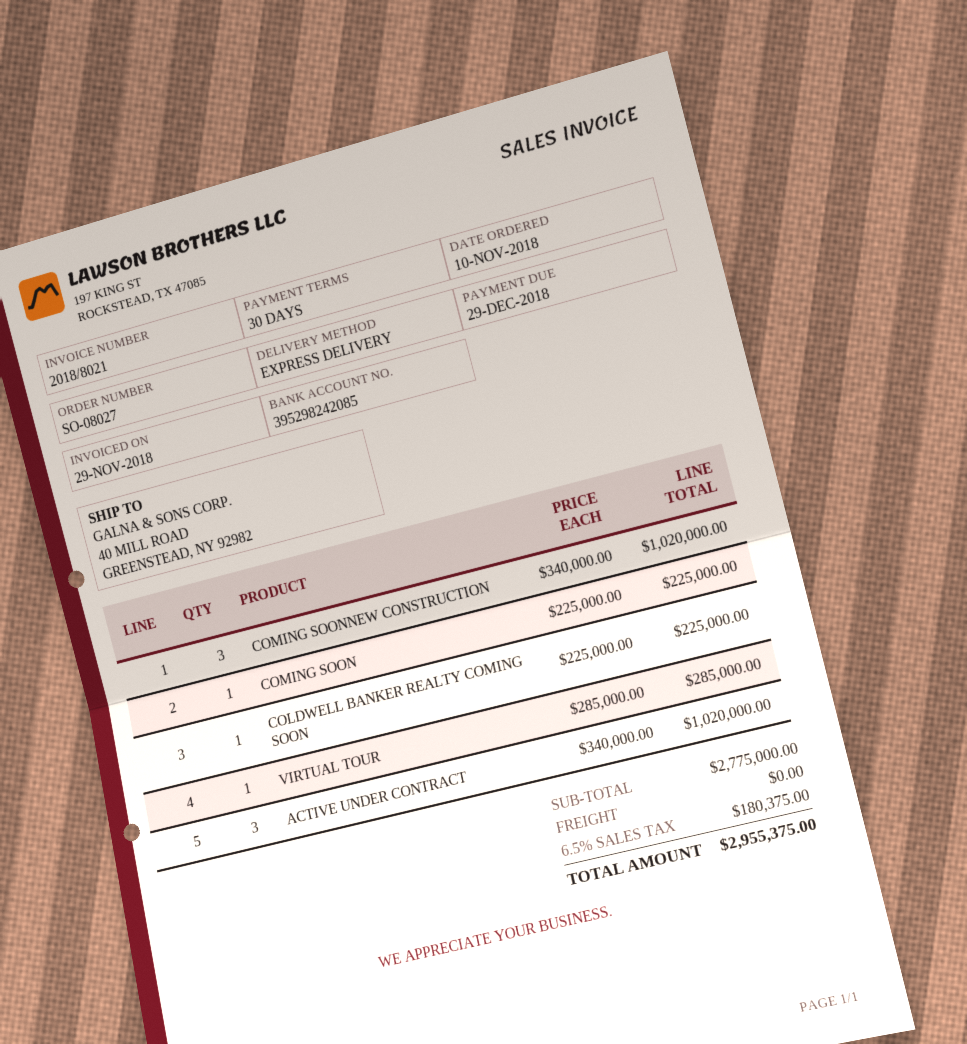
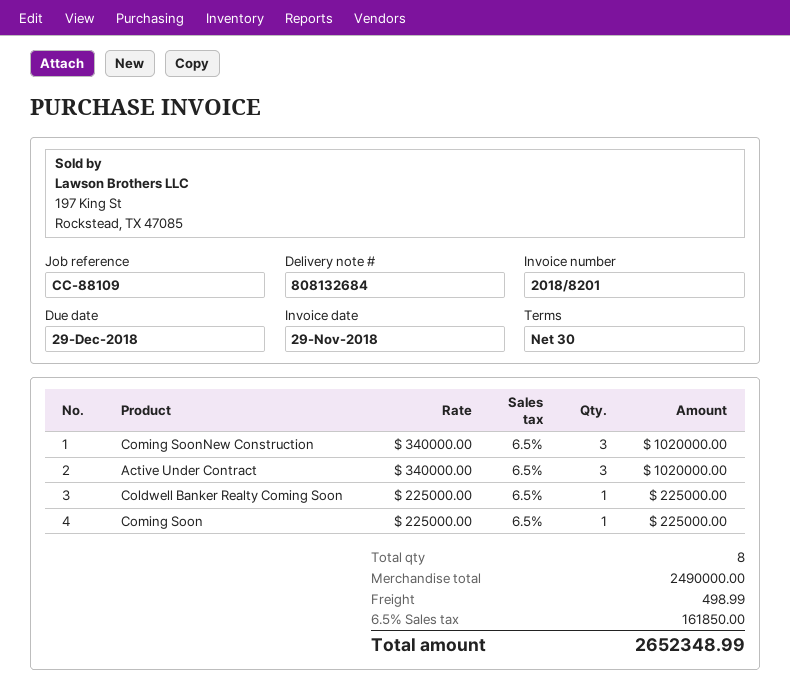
invoice number: 2018/8021 -> 2018/8201
VIRTUAL TOUR: 1 x 285000.00 = 285000.00 -> none
subtotal: 2775000.00 -> 2490000.00
shipping: 0.00 -> 498.99
tax: 6.5% = 180375.00 -> 6.5% = 161850.00
total: 2955375.00 -> 2652348.99

